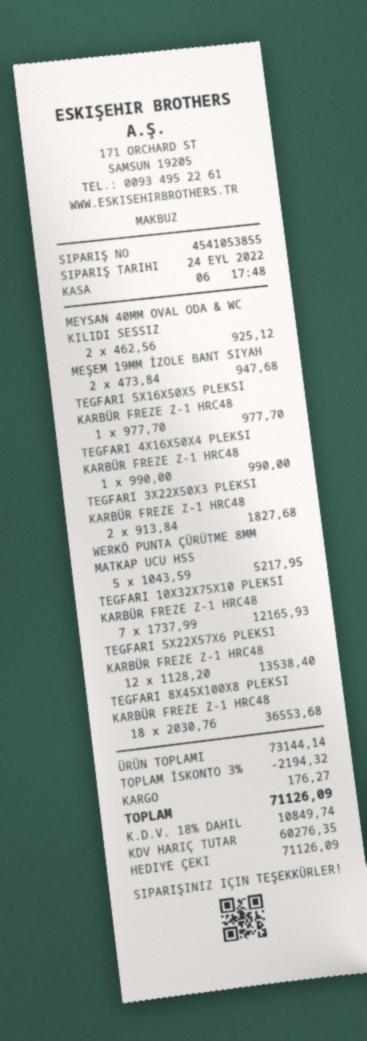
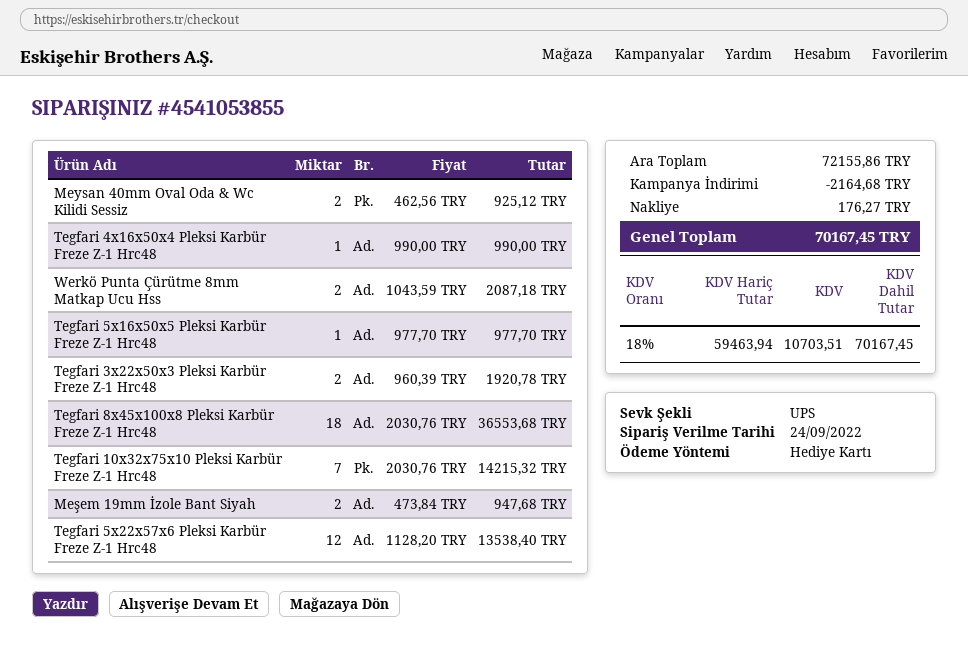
TEGFARI 3X22X50X3 PLEKSI KARBÜR FREZE Z-1 HRC48: 2 x 913.84 = 1827.68 -> 2 x 960.39 = 1920.78
WERKÖ PUNTA ÇÜRÜTME 8MM MATKAP UCU HSS: 5 x 1043.59 = 5217.95 -> 2 x 1043.59 = 2087.18
TEGFARI 10X32X75X10 PLEKSI KARBÜR FREZE Z-1 HRC48: 7 x 1737.99 = 12165.93 -> 7 x 2030.76 = 14215.32
subtotal: 73144.14 -> 72155.86
discount: 2194.32 -> 2164.68
net: 60276.35 -> 59463.94
tax: 18% = 10849.74 -> 18% = 10703.51
total: 71126.09 -> 70167.45

